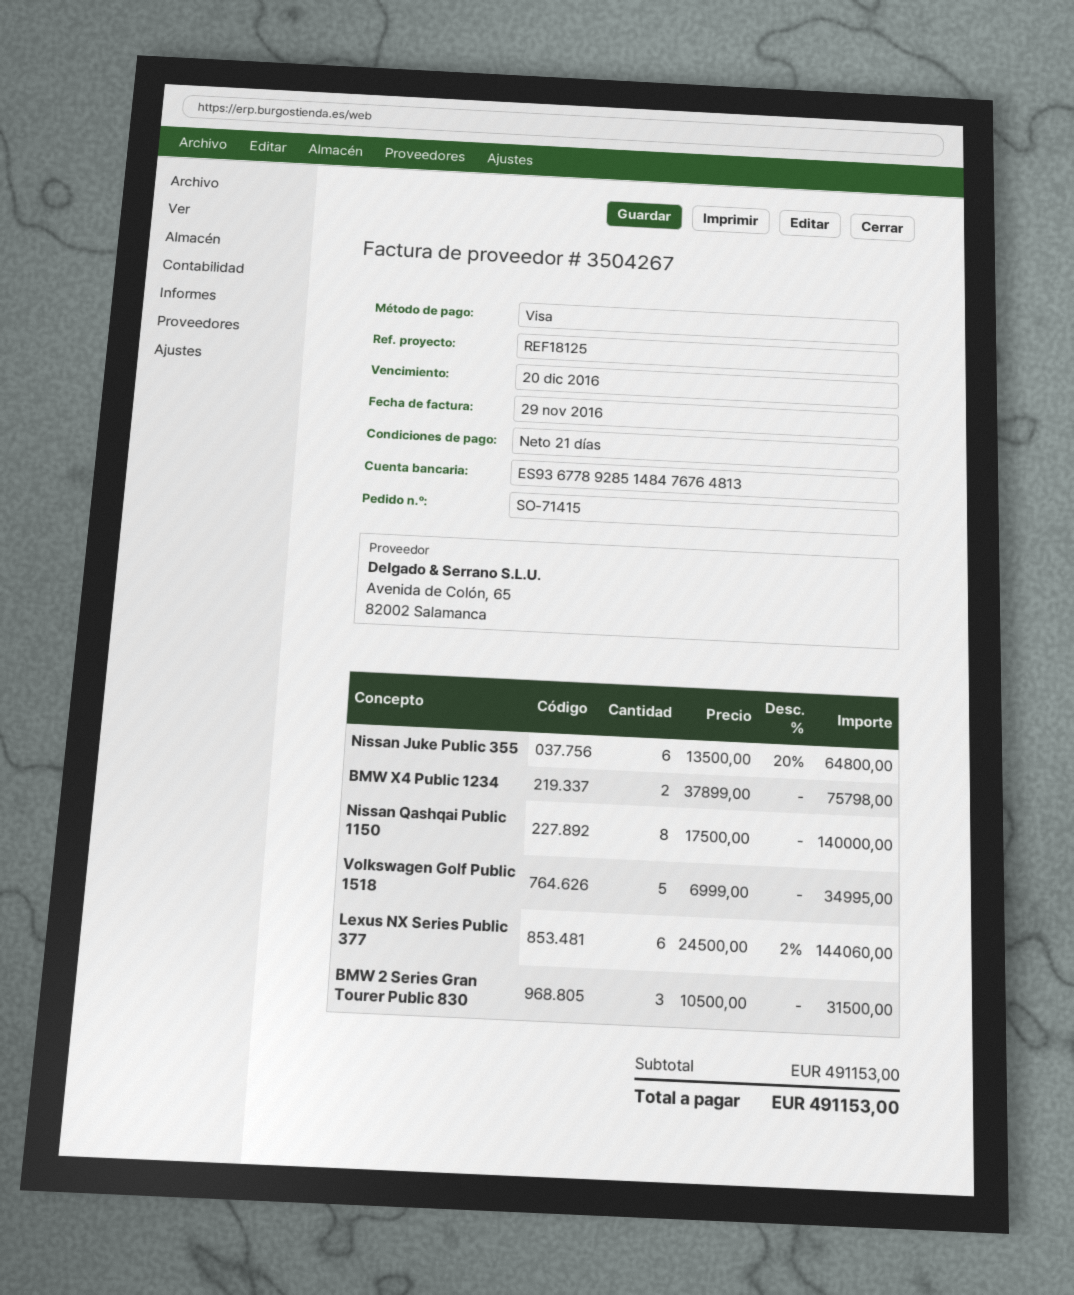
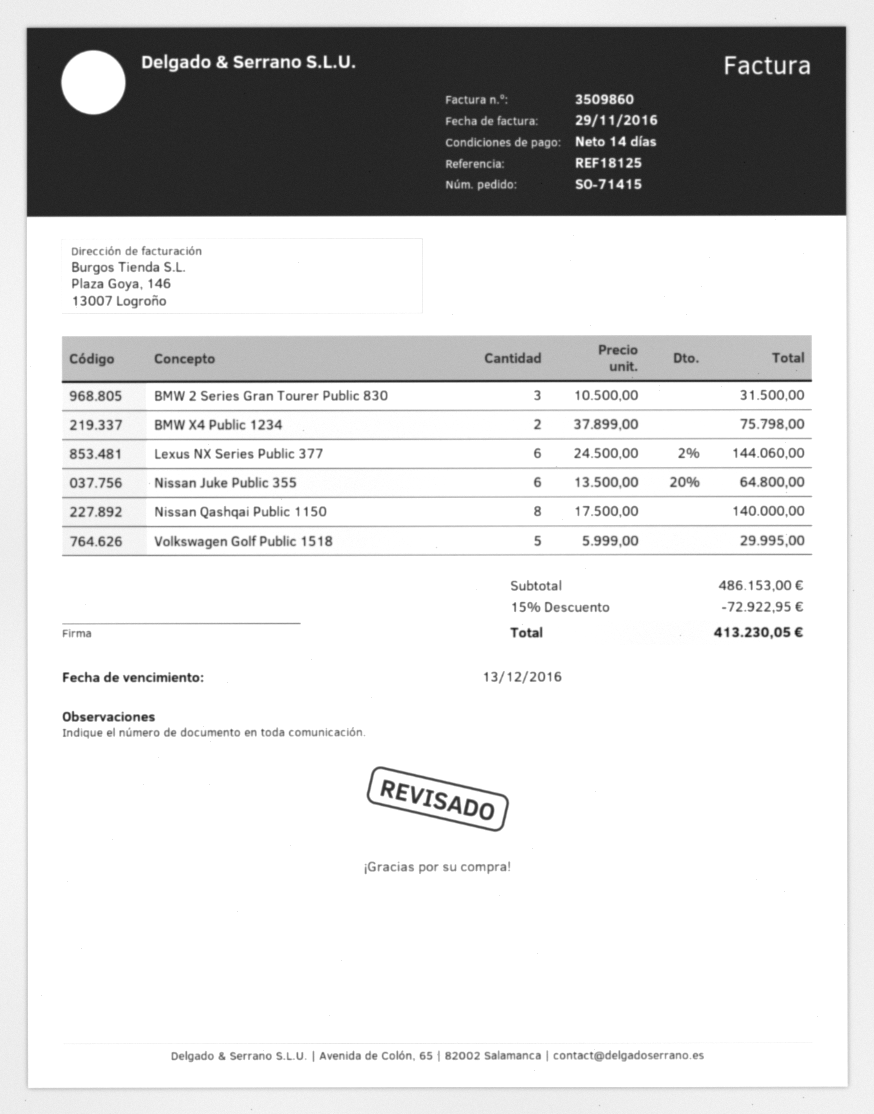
invoice number: 3504267 -> 3509860
payment terms: 21 days -> 14 days
due date: 2016-12-20 -> 2016-12-13
Volkswagen Golf Public 1518: 5 x 6999.00 = 34995.00 -> 5 x 5999.00 = 29995.00
subtotal: 491153.00 -> 486153.00
discount: none -> 15% = 72922.95
total: 491153.00 -> 413230.05

